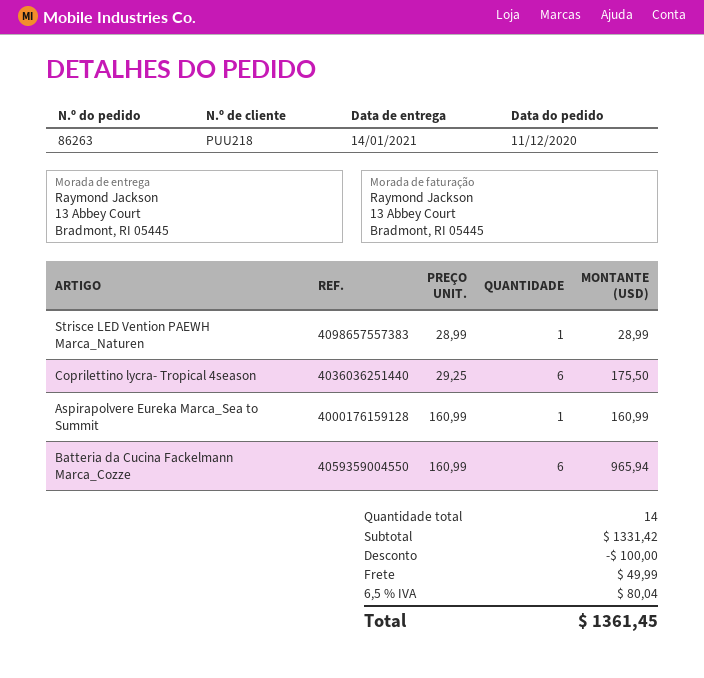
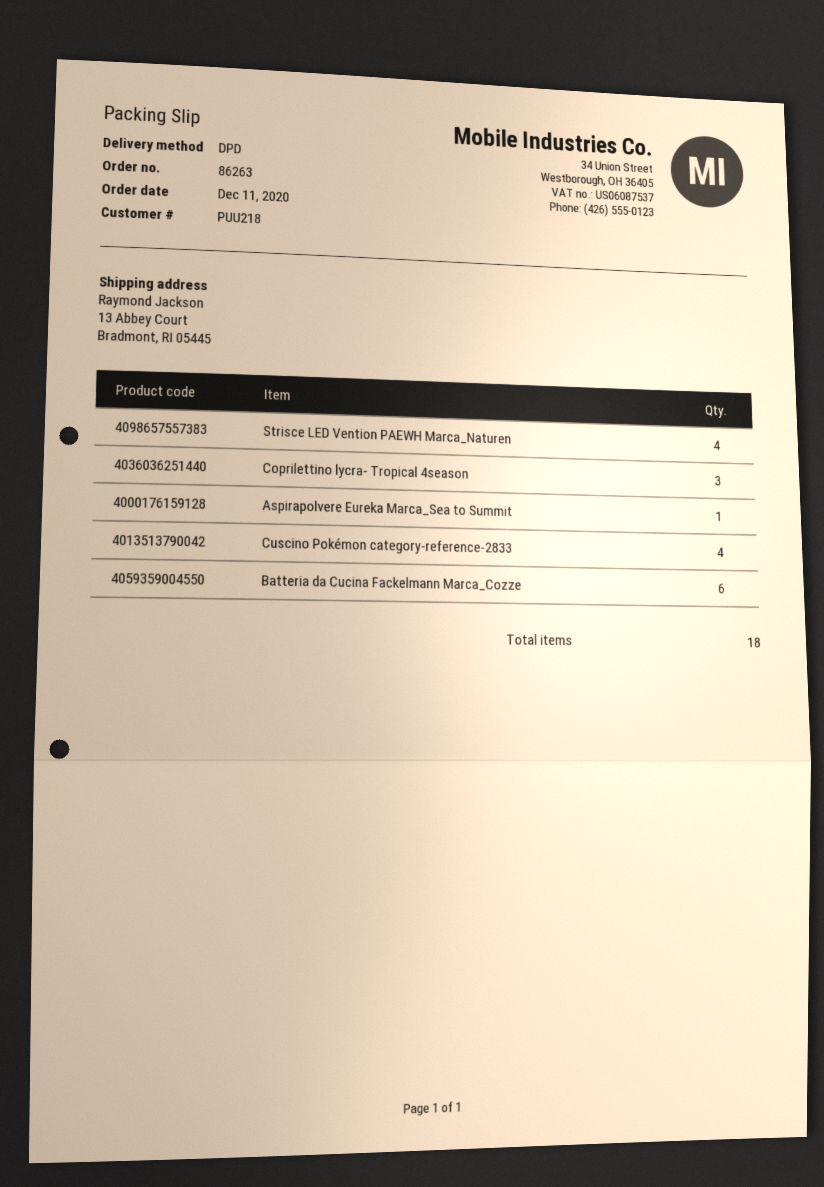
Strisce LED Vention PAEWH Marca_Naturen: 1 -> 4
Coprilettino lycra- Tropical 4season: 6 -> 3
Cuscino Pokémon category-reference-2833: none -> 4
total quantity: 14 -> 18

